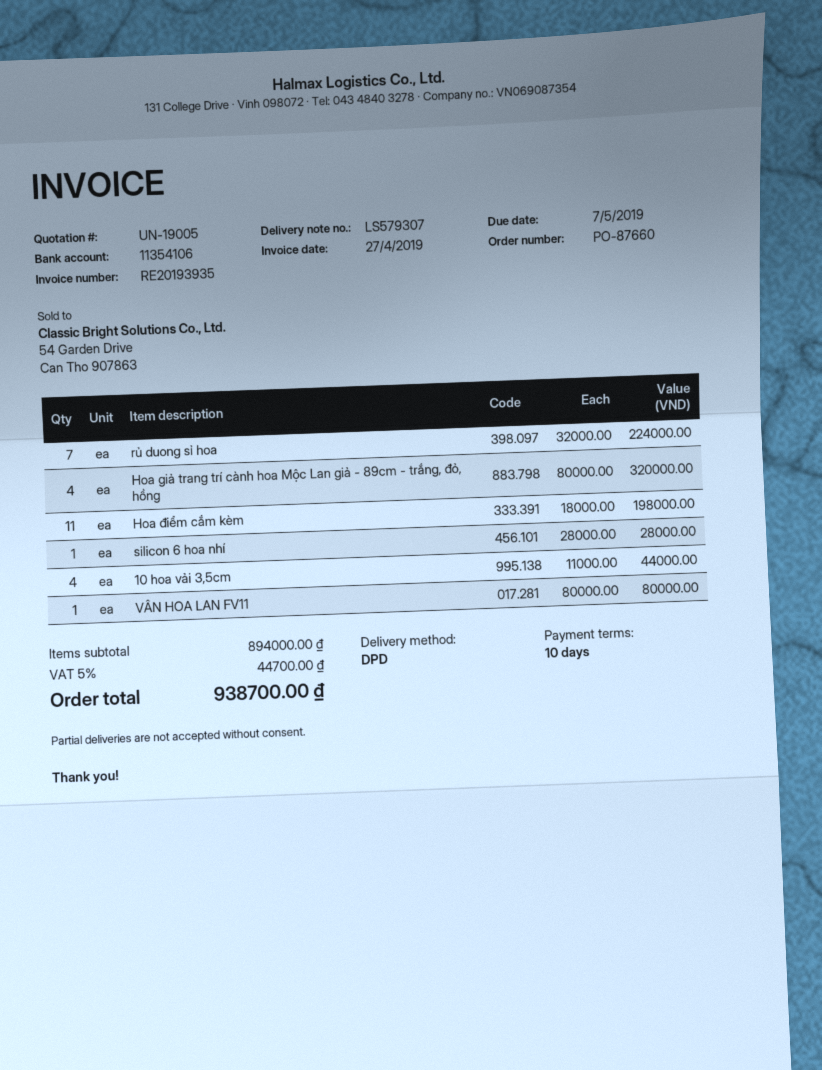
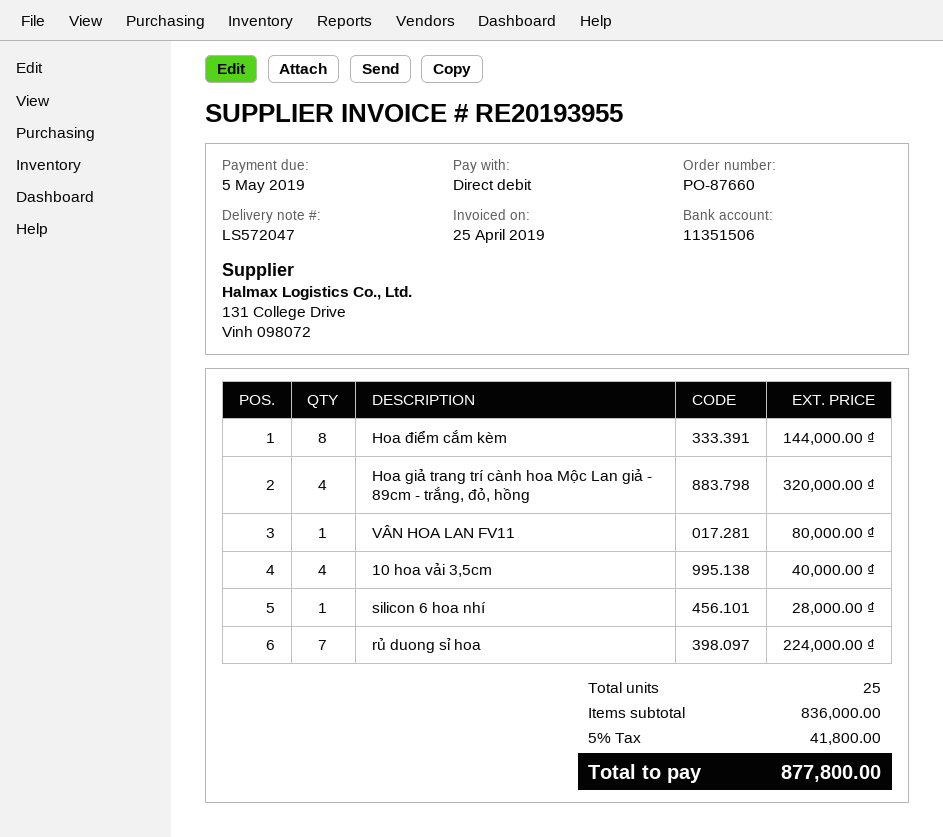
delivery note number: LS579307 -> LS572047
invoice number: RE20193935 -> RE20193955
invoice date: 2019-04-27 -> 2019-04-25
due date: 2019-05-07 -> 2019-05-05
bank account: 11354106 -> 11351506
Hoa điểm cắm kèm: 11 for 198000.00 -> 8 for 144000.00
10 hoa vải 3,5cm: 4 for 44000.00 -> 4 for 40000.00
subtotal: 894000.00 -> 836000.00
tax: 5% = 44700.00 -> 5% = 41800.00
total: 938700.00 -> 877800.00

